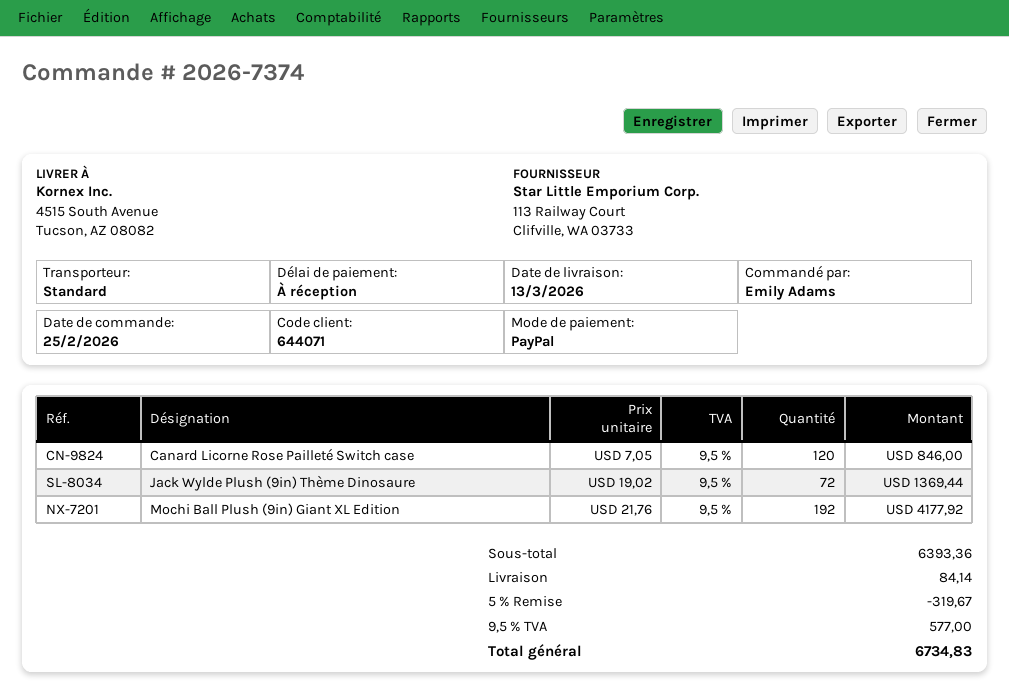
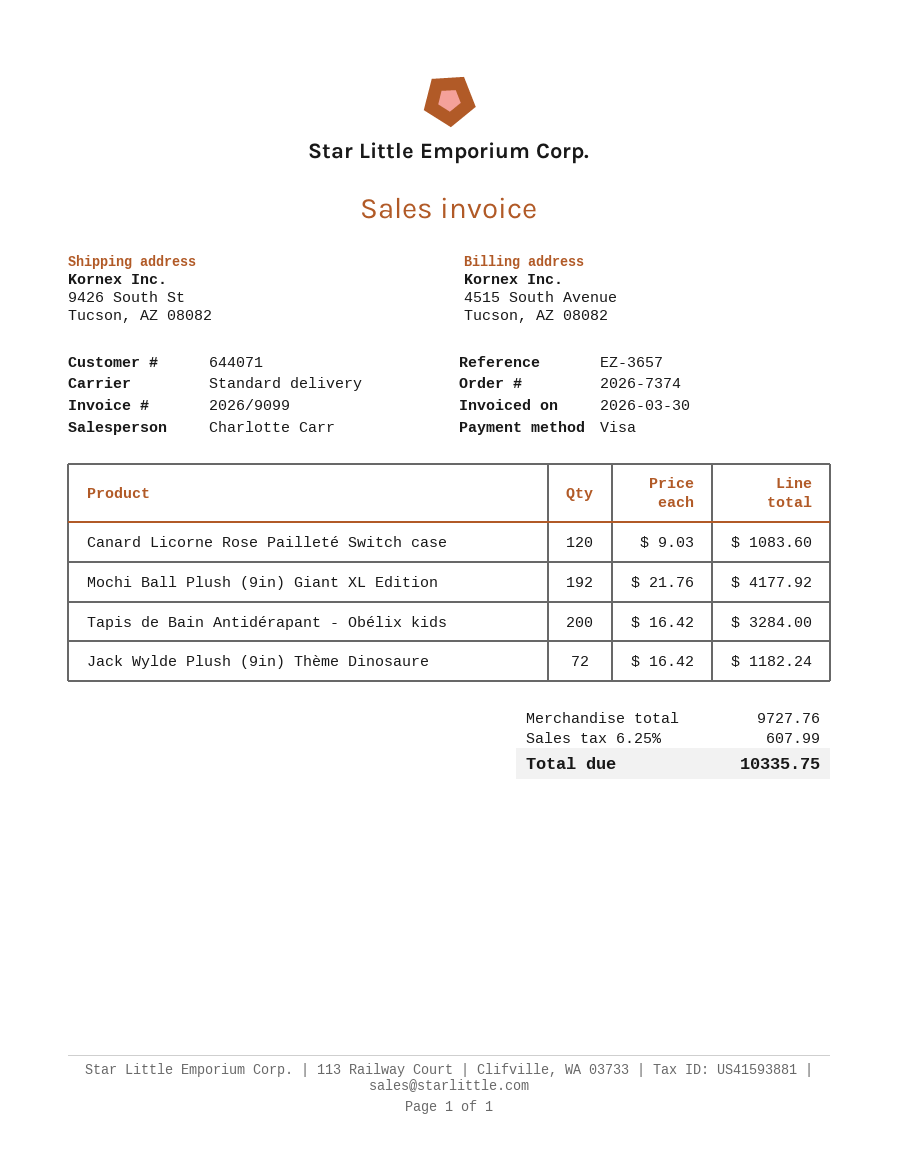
payment method: PayPal -> Visa
ship to: 4515 South Avenue, Tucson, AZ 08082 -> 9426 South St, Tucson, AZ 08082
Canard Licorne Rose Pailleté Switch case: 120 x 7.05 = 846.00 -> 120 x 9.03 = 1083.60
Jack Wylde Plush (9in) Thème Dinosaure: 72 x 19.02 = 1369.44 -> 72 x 16.42 = 1182.24
Tapis de Bain Antidérapant - Obélix kids: none -> 200 x 16.42 = 3284.00
subtotal: 6393.36 -> 9727.76
discount: 5% = 319.67 -> none
shipping: 84.14 -> none
tax: 9.5% = 577.00 -> 6.25% = 607.99
total: 6734.83 -> 10335.75

